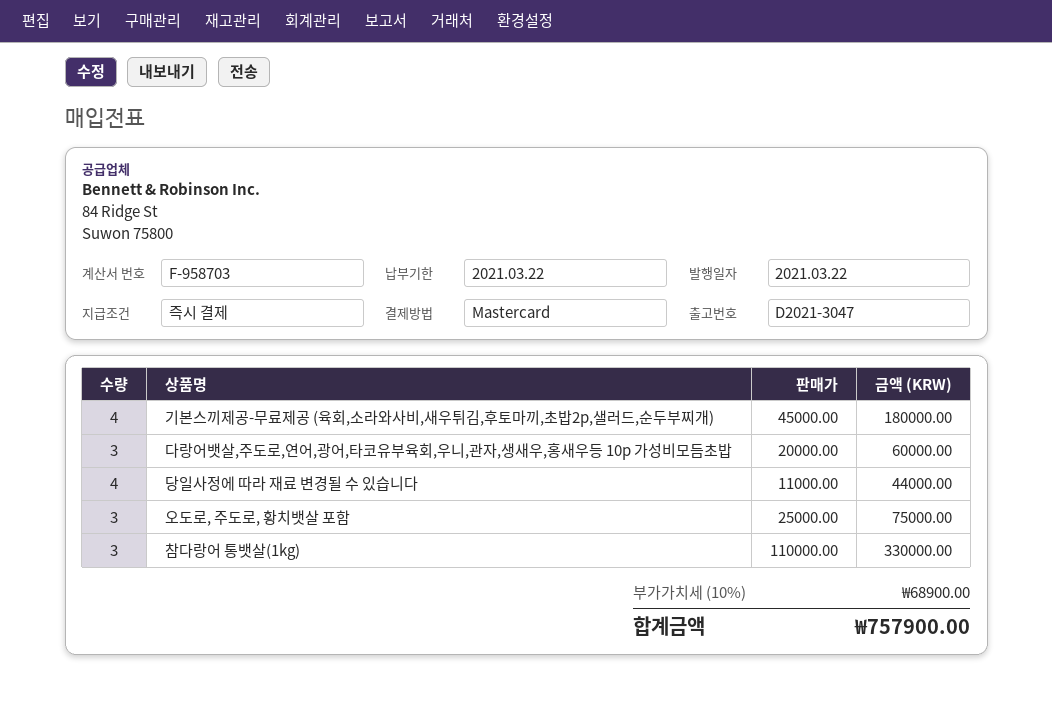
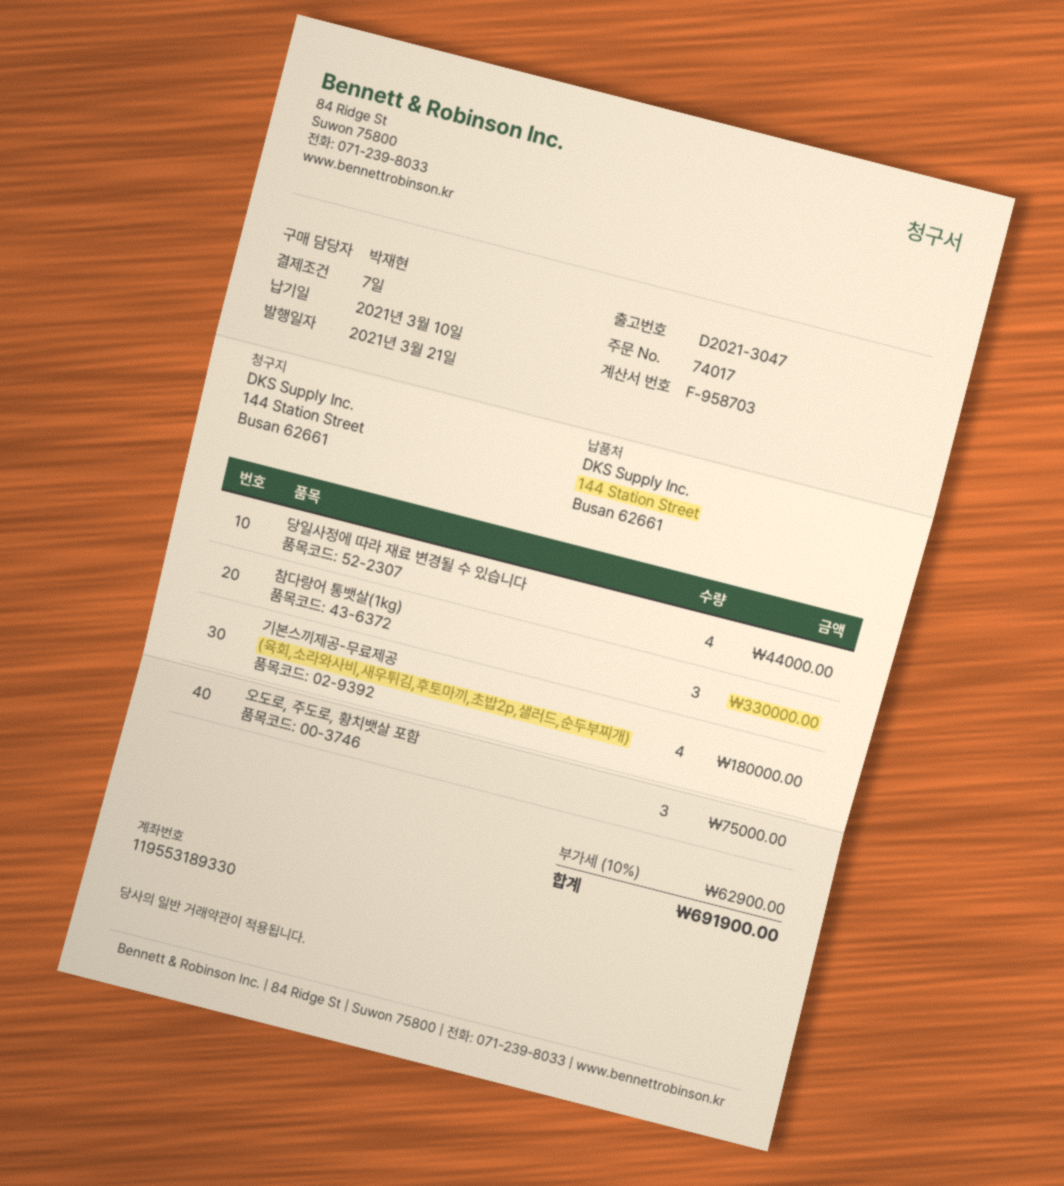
invoice date: 2021-03-22 -> 2021-03-21
payment terms: on receipt -> 7 days
다랑어뱃살,주도로,연어,광어,타코유부육회,우니,관자,생새우,홍새우등 10p 가성비모듬초밥: 3 for 60000.00 -> none
tax: 10% = 68900.00 -> 10% = 62900.00
total: 757900.00 -> 691900.00

